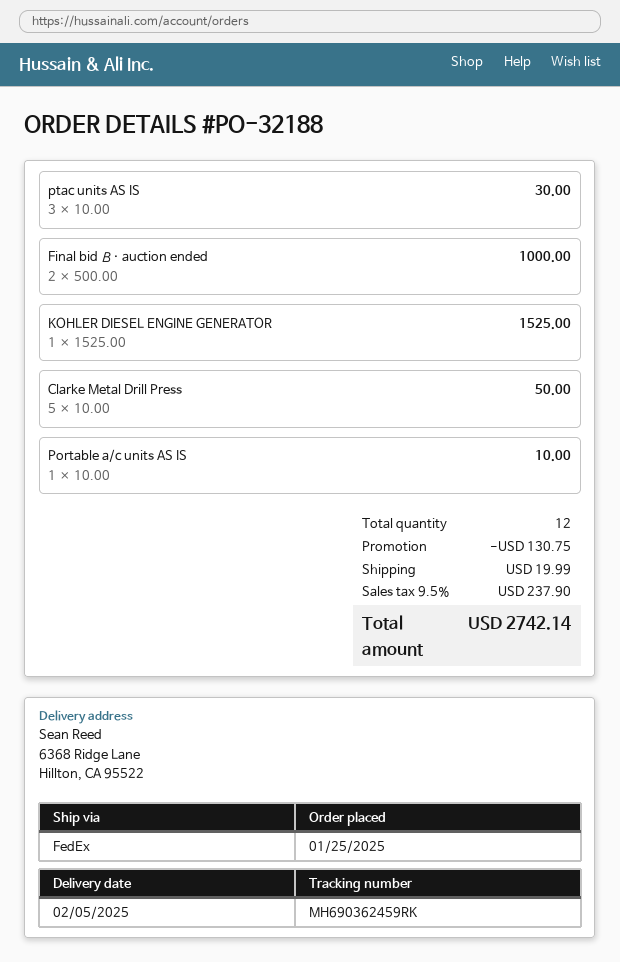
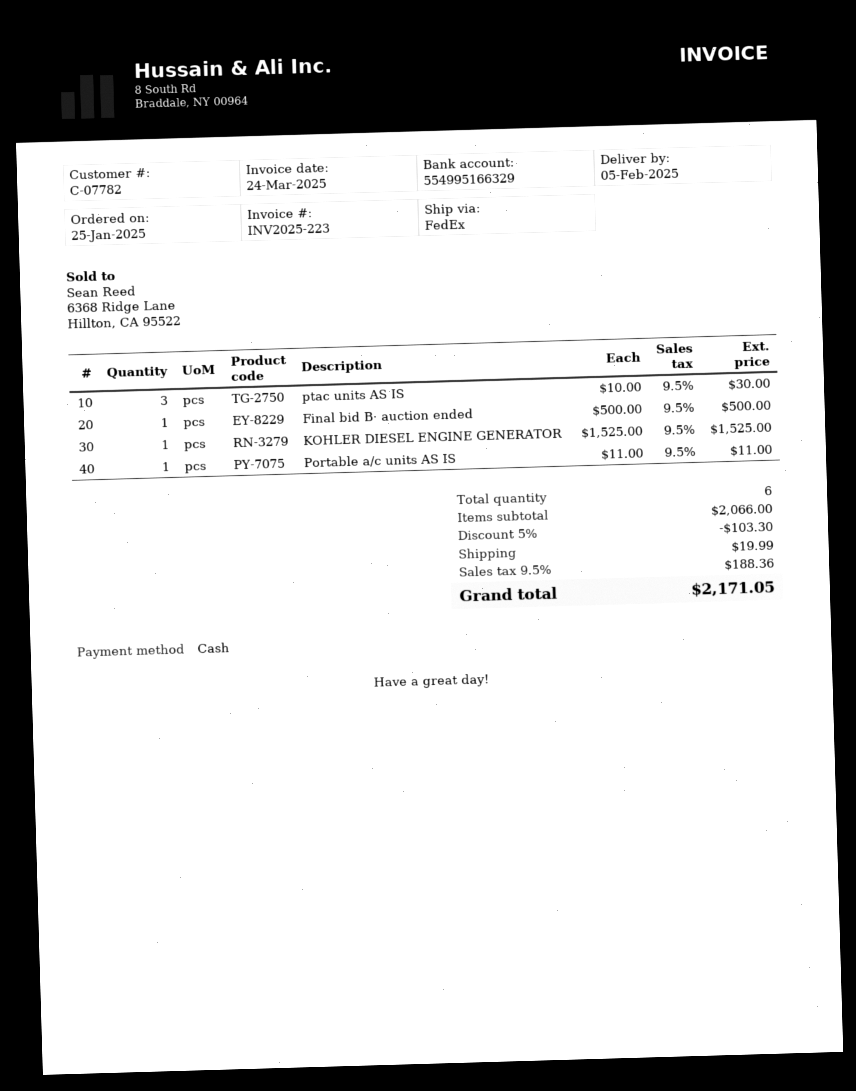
Final bid Β· auction ended: 2 x 500.00 = 1000.00 -> 1 x 500.00 = 500.00
Clarke Metal Drill Press: 5 x 10.00 = 50.00 -> none
Portable a/c units AS IS: 1 x 10.00 = 10.00 -> 1 x 11.00 = 11.00
total quantity: 12 -> 6
discount: 130.75 -> 103.30
tax: 9.5% = 237.90 -> 9.5% = 188.36
total: 2742.14 -> 2171.05

